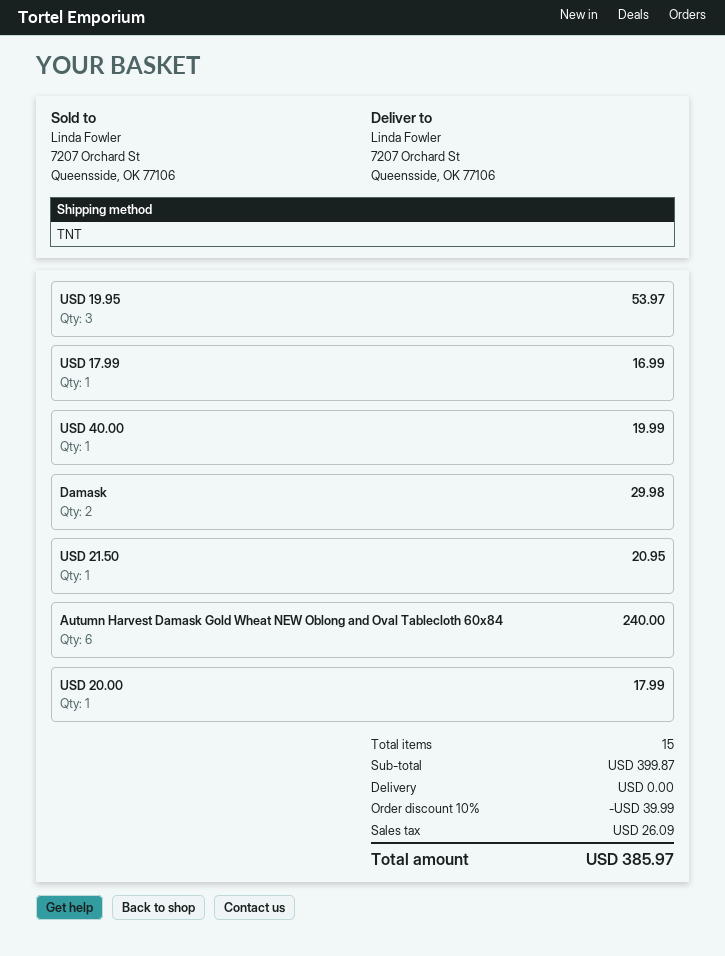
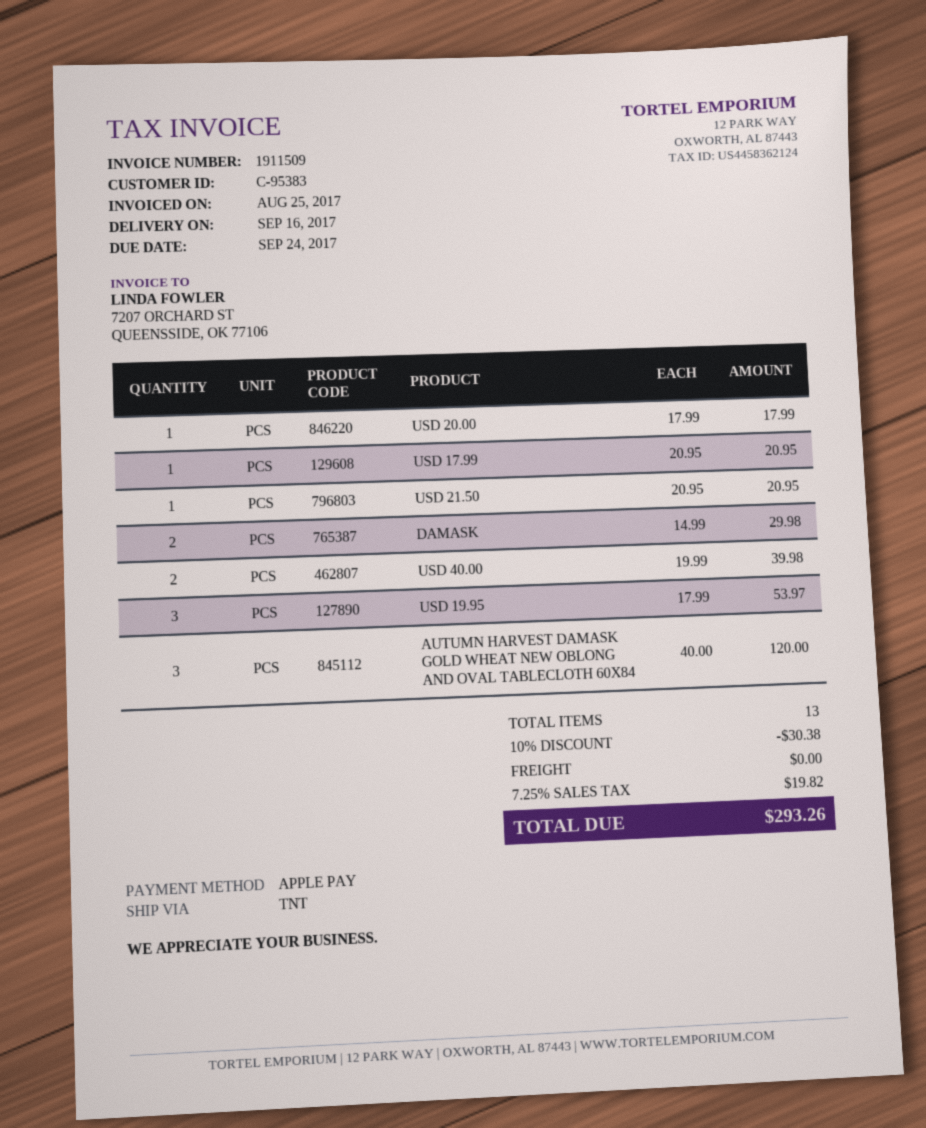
USD 17.99: 1 for 16.99 -> 1 for 20.95
USD 40.00: 1 for 19.99 -> 2 for 39.98
Autumn Harvest Damask Gold Wheat NEW Oblong and Oval Tablecloth 60x84: 6 for 240.00 -> 3 for 120.00
total quantity: 15 -> 13
discount: 10% = 39.99 -> 10% = 30.38
tax: 26.09 -> 19.82
total: 385.97 -> 293.26

